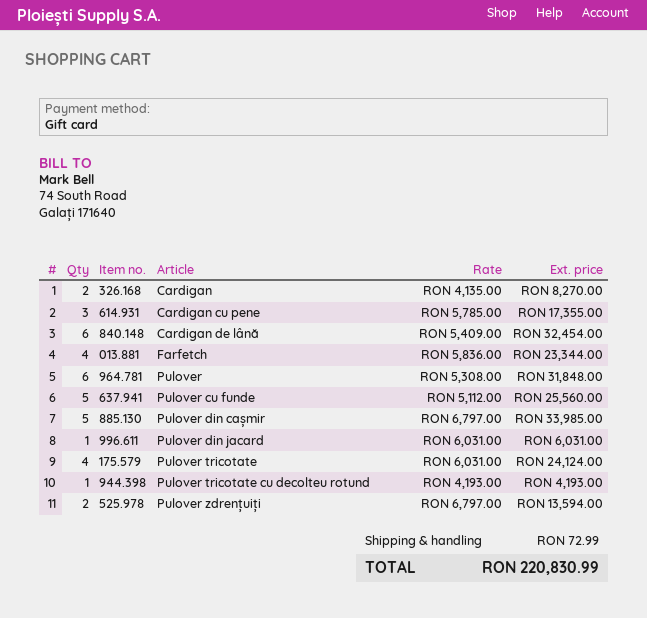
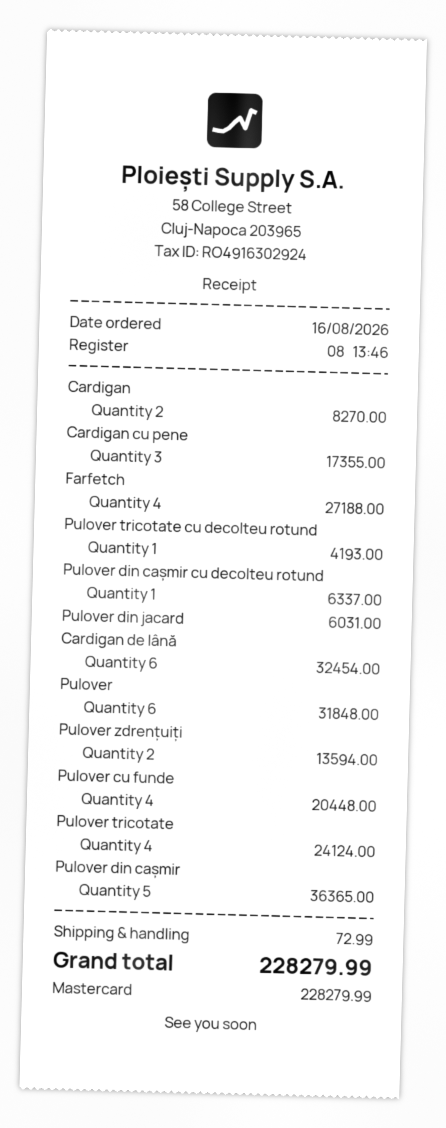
payment method: gift card -> Mastercard
Farfetch: 4 for 23344.00 -> 4 for 27188.00
Pulover cu funde: 5 for 25560.00 -> 4 for 20448.00
Pulover din cașmir: 5 for 33985.00 -> 5 for 36365.00
Pulover din cașmir cu decolteu rotund: none -> 1 for 6337.00
total: 220830.99 -> 228279.99

